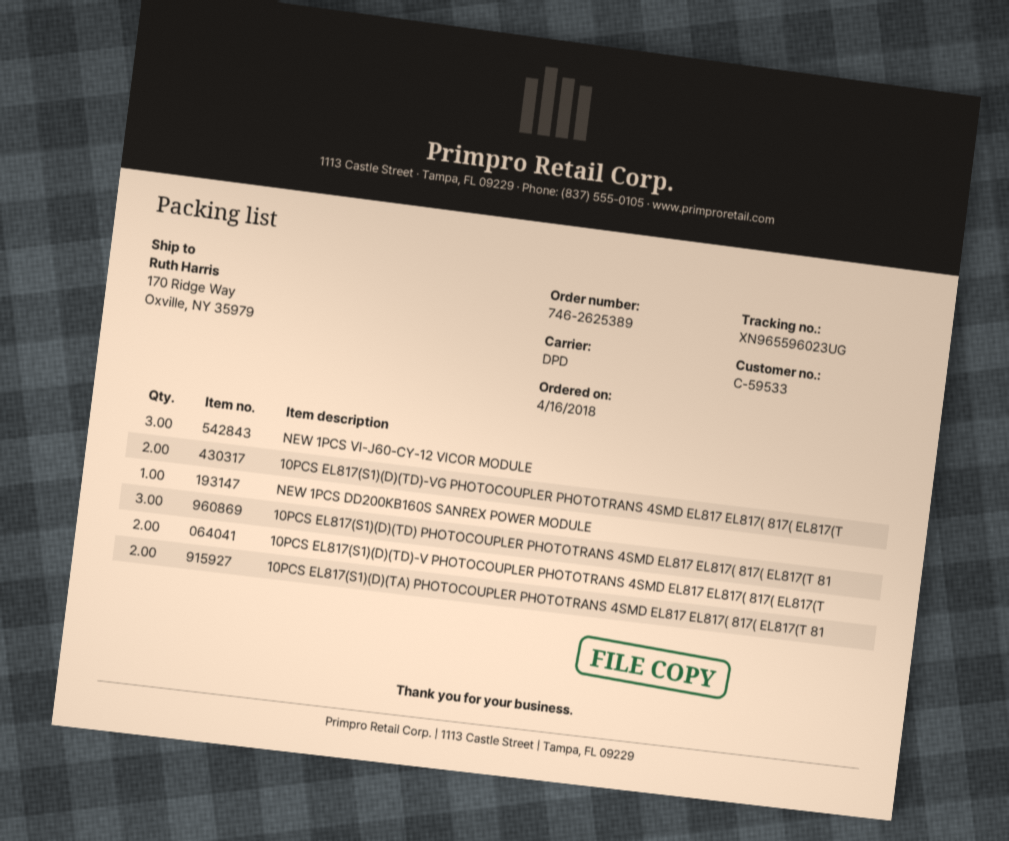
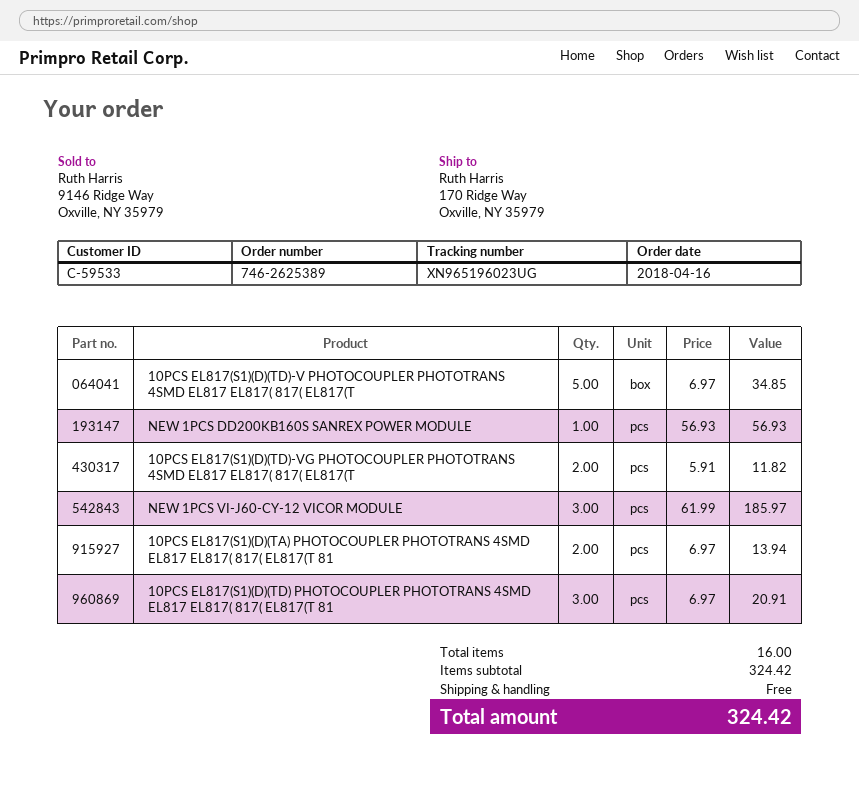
tracking number: XN965596023UG -> XN965196023UG
10PCS EL817(S1)(D)(TD)-V PHOTOCOUPLER PHOTOTRANS 4SMD EL817 EL817( 817( EL817(T: 2 -> 5

